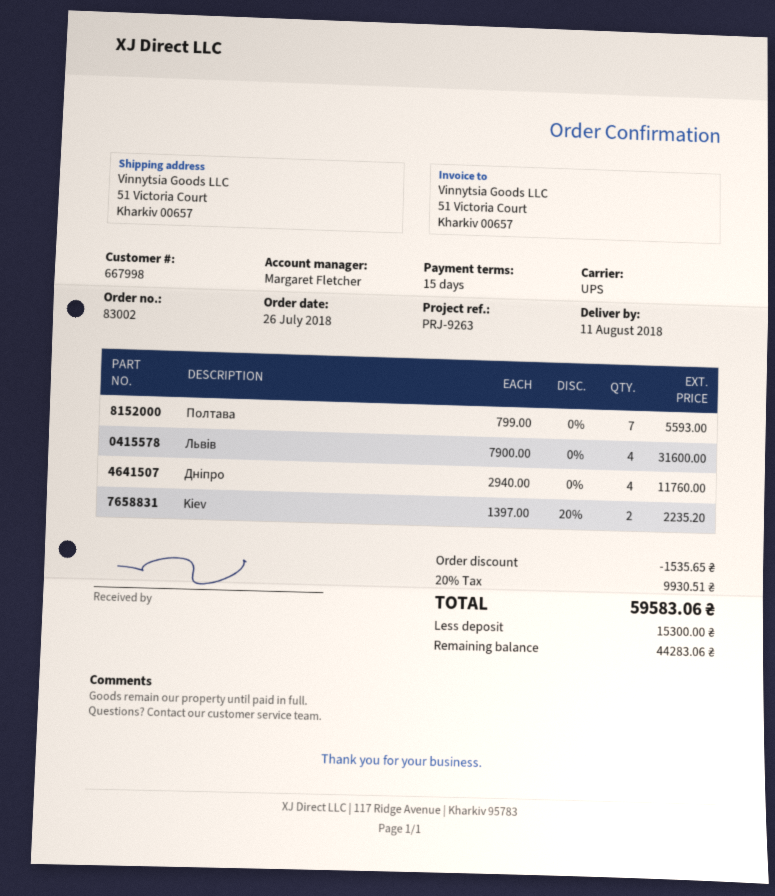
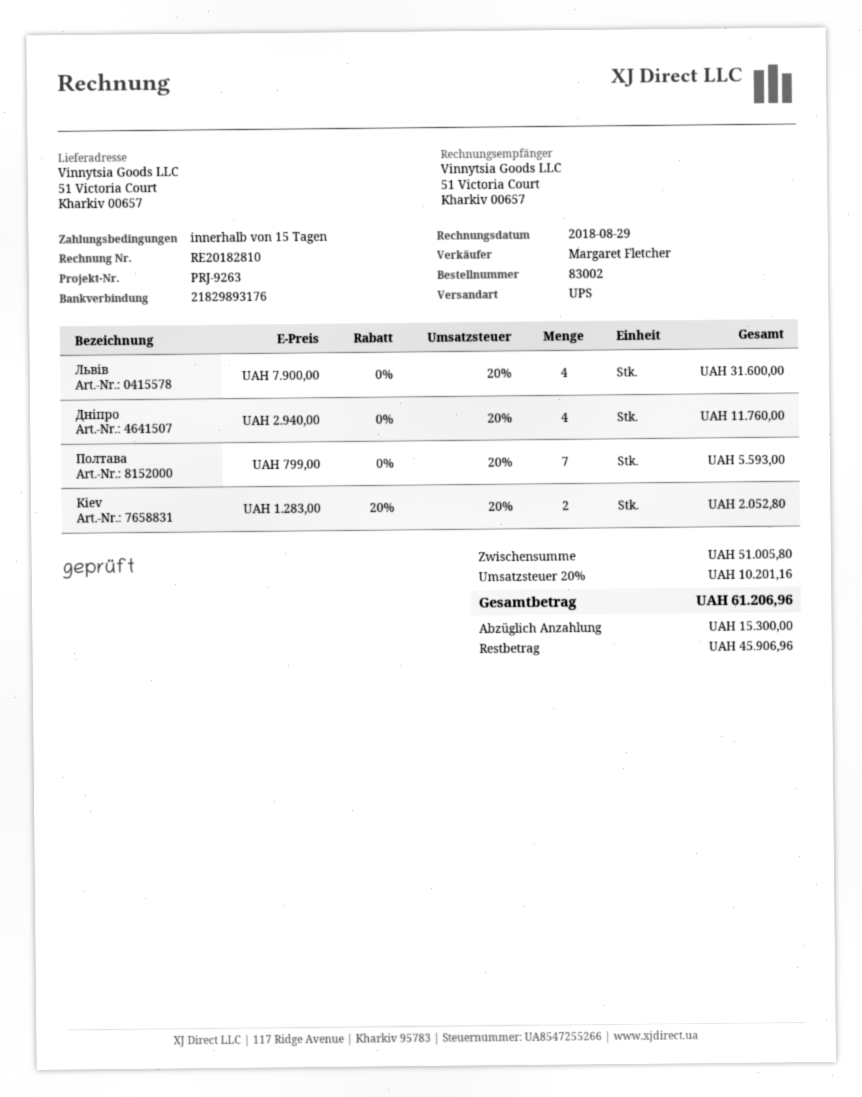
Kiev: 2 x 1397.00 - 20% = 2235.20 -> 2 x 1283.00 - 20% = 2052.80
discount: 1535.65 -> none
tax: 20% = 9930.51 -> 20% = 10201.16
total: 59583.06 -> 61206.96
balance: 44283.06 -> 45906.96

